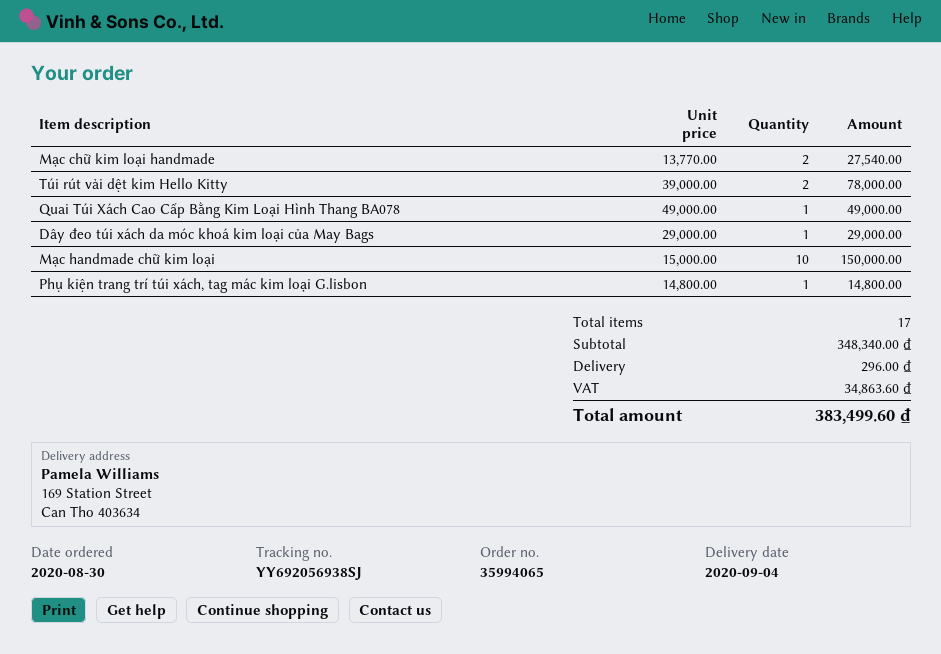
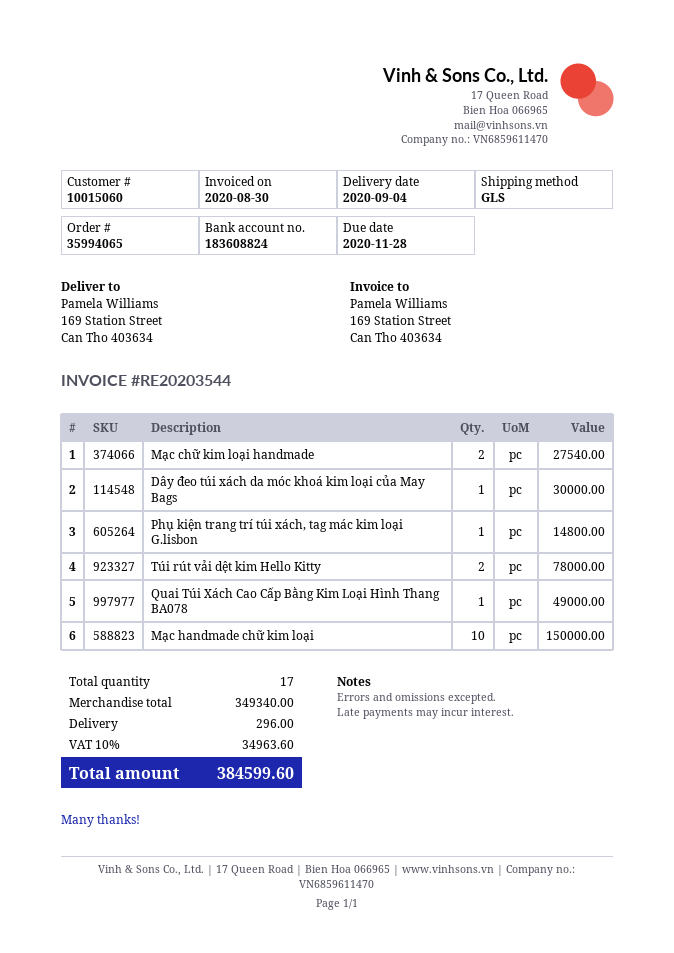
Dây đeo túi xách da móc khoá kim loại của May Bags: 1 for 29000.00 -> 1 for 30000.00
subtotal: 348340.00 -> 349340.00
tax: 34863.60 -> 34963.60
total: 383499.60 -> 384599.60

